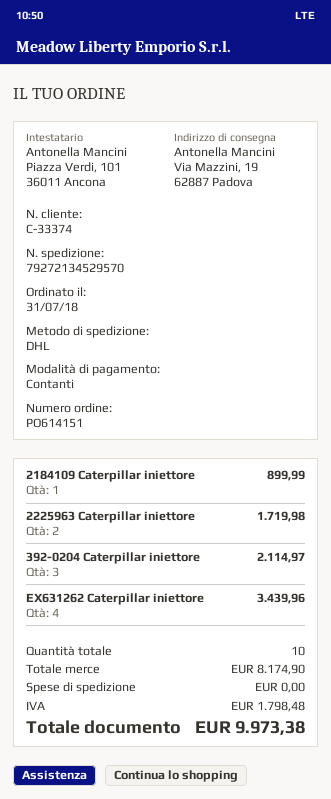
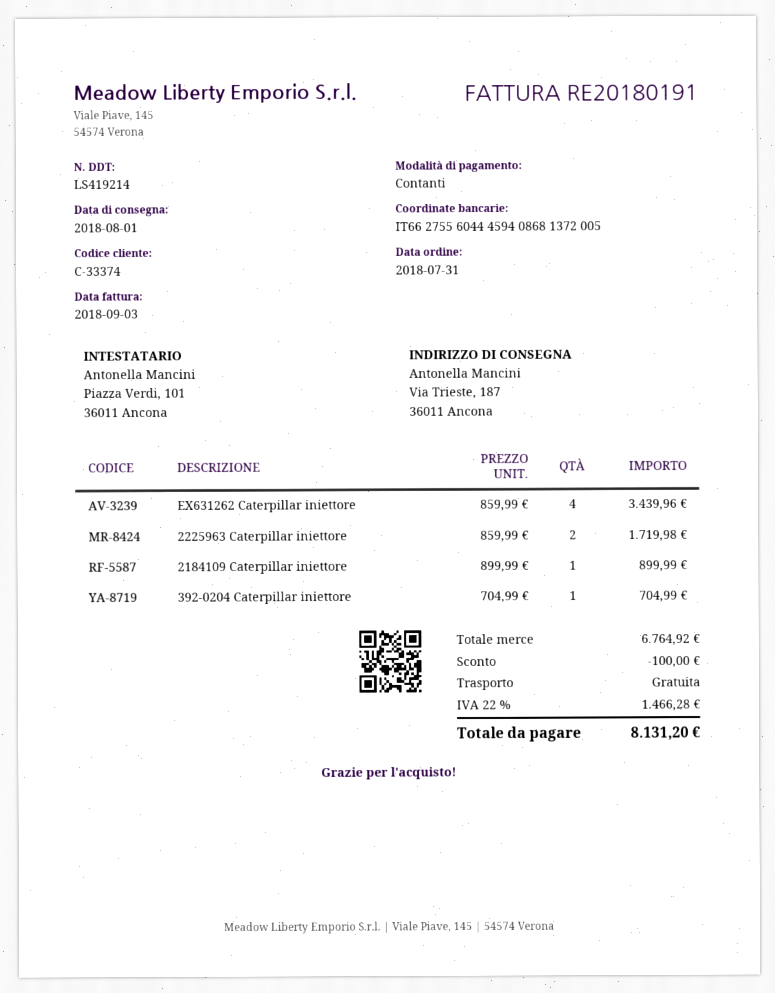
ship to: Via Mazzini, 19, 62887 Padova -> Via Trieste, 187, 36011 Ancona
392-0204 Caterpillar iniettore: 3 for 2114.97 -> 1 for 704.99
subtotal: 8174.90 -> 6764.92
discount: none -> 100.00
tax: 1798.48 -> 1466.28
total: 9973.38 -> 8131.20

